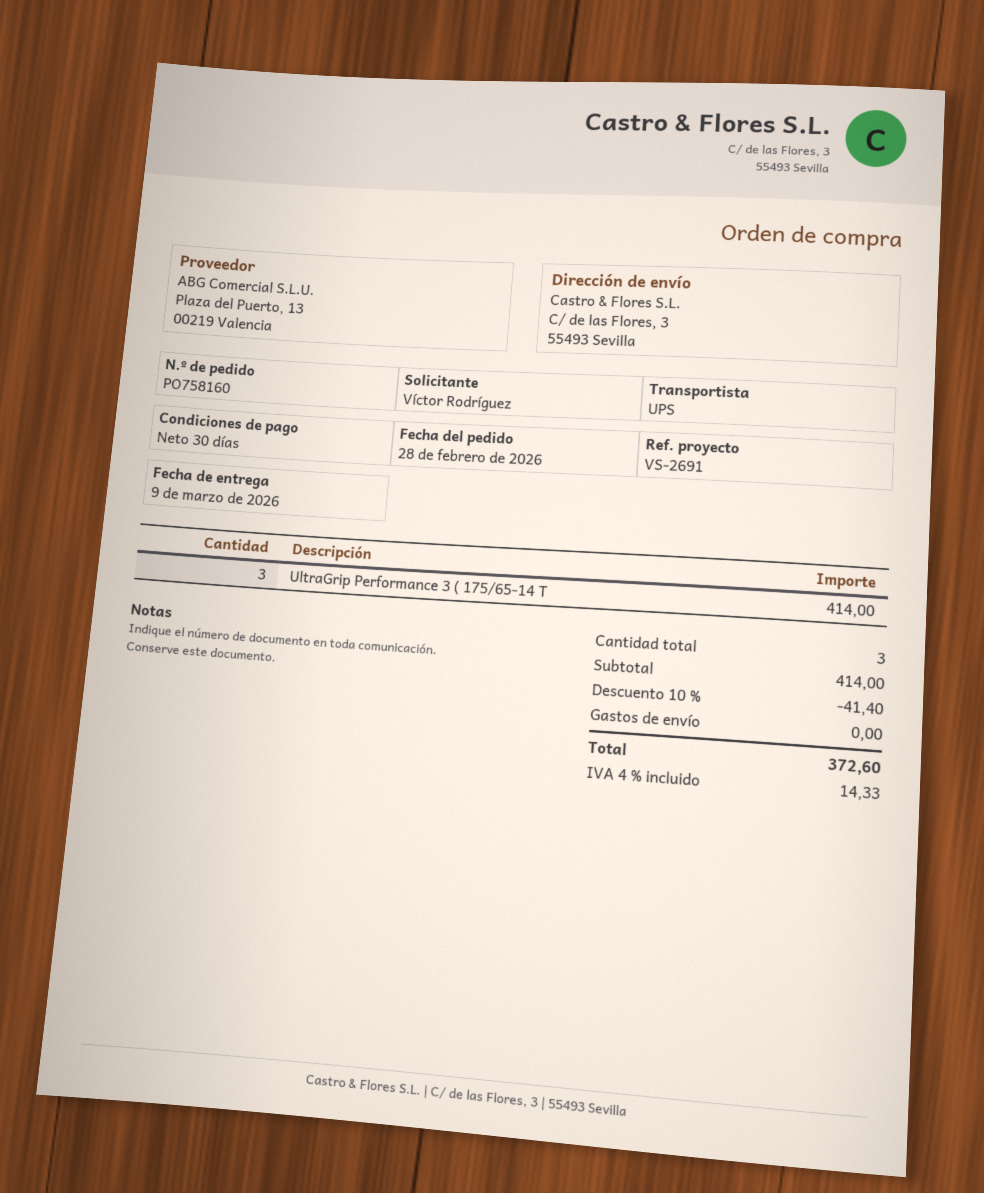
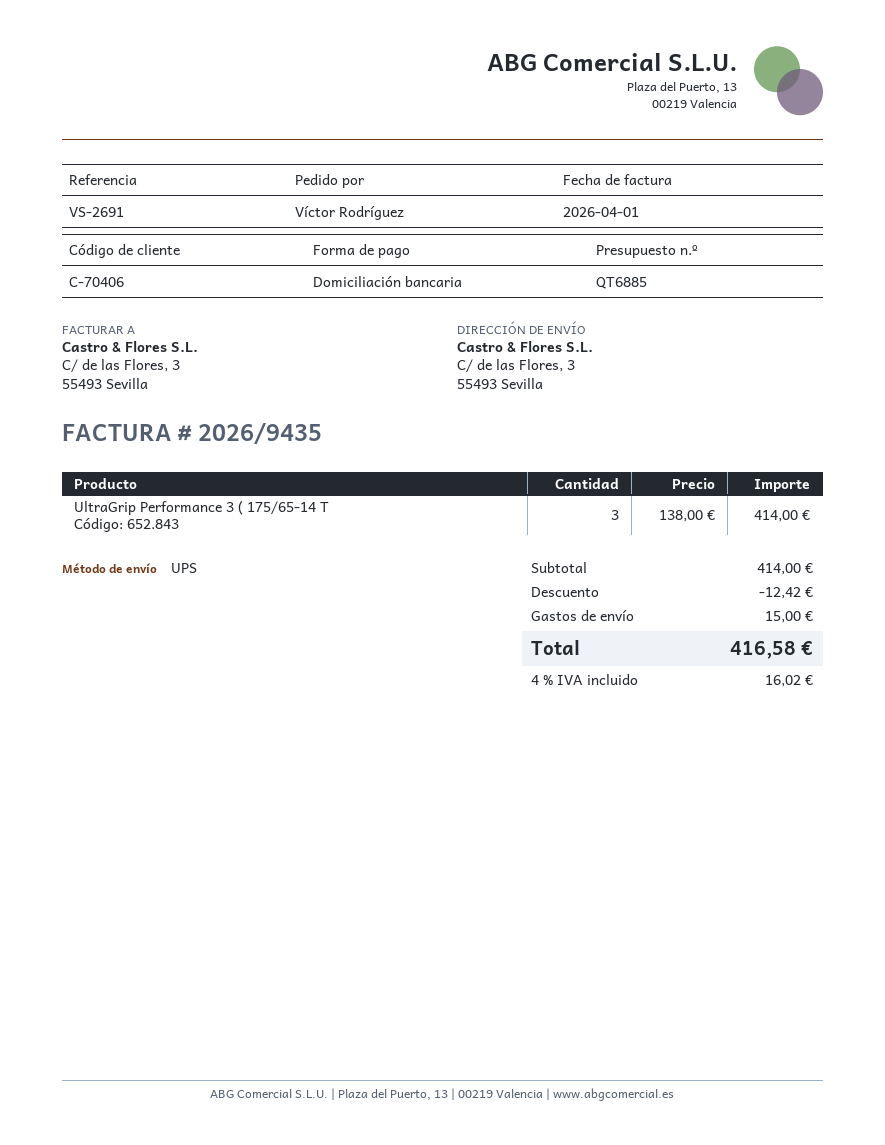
discount: 41.40 -> 12.42
shipping: 0.00 -> 15.00
tax: 4% = 14.33 -> 4% = 16.02
total: 372.60 -> 416.58

